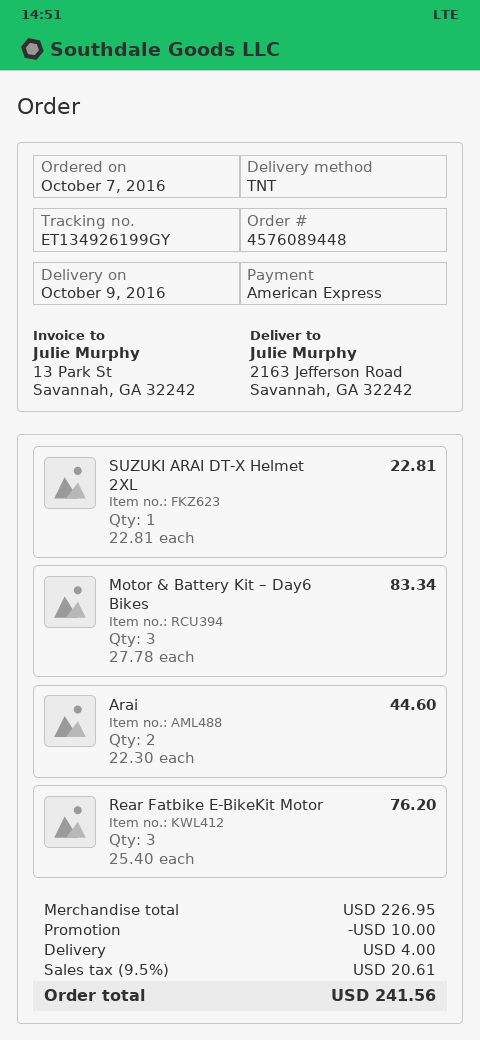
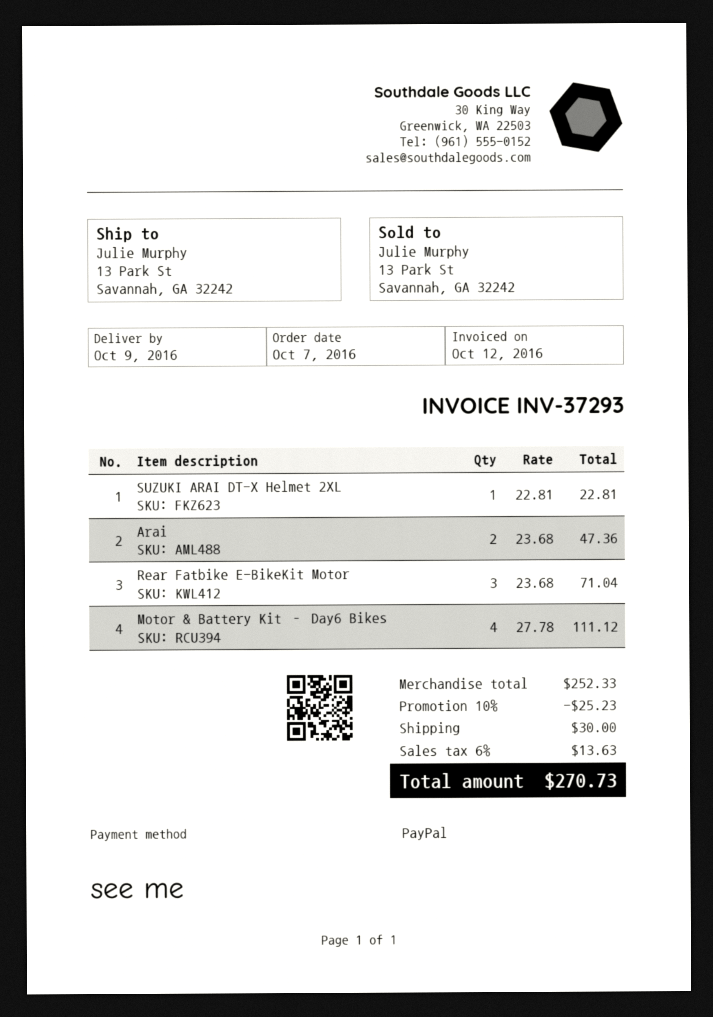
payment method: American Express -> PayPal
ship to: 2163 Jefferson Road, Savannah, GA 32242 -> 13 Park St, Savannah, GA 32242
Motor & Battery Kit – Day6 Bikes: 3 x 27.78 = 83.34 -> 4 x 27.78 = 111.12
Arai: 2 x 22.30 = 44.60 -> 2 x 23.68 = 47.36
Rear Fatbike E-BikeKit Motor: 3 x 25.40 = 76.20 -> 3 x 23.68 = 71.04
subtotal: 226.95 -> 252.33
discount: 10.00 -> 25.23
shipping: 4.00 -> 30.00
tax: 9.5% = 20.61 -> 6% = 13.63
total: 241.56 -> 270.73

